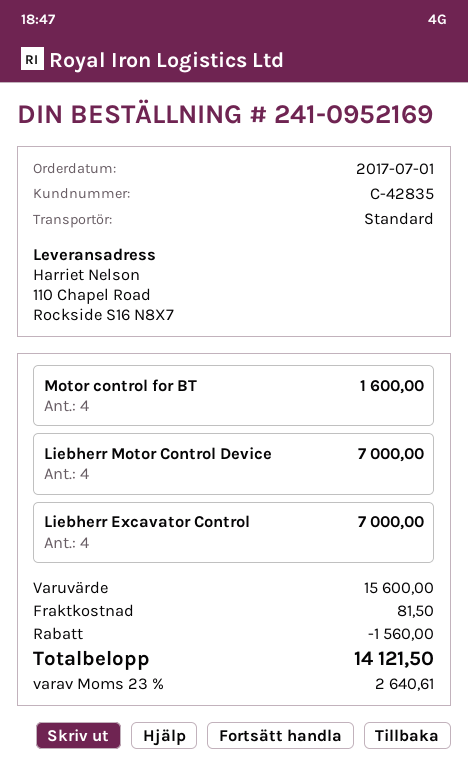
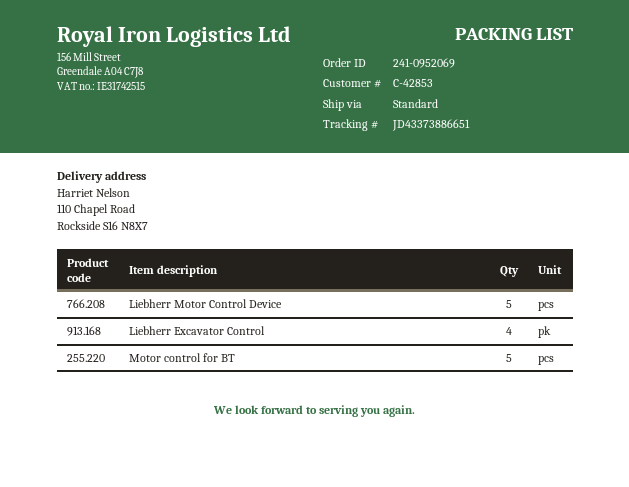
order number: 241-0952169 -> 241-0952069
customer number: C-42835 -> C-42853
Motor control for BT: 4 -> 5
Liebherr Motor Control Device: 4 -> 5

